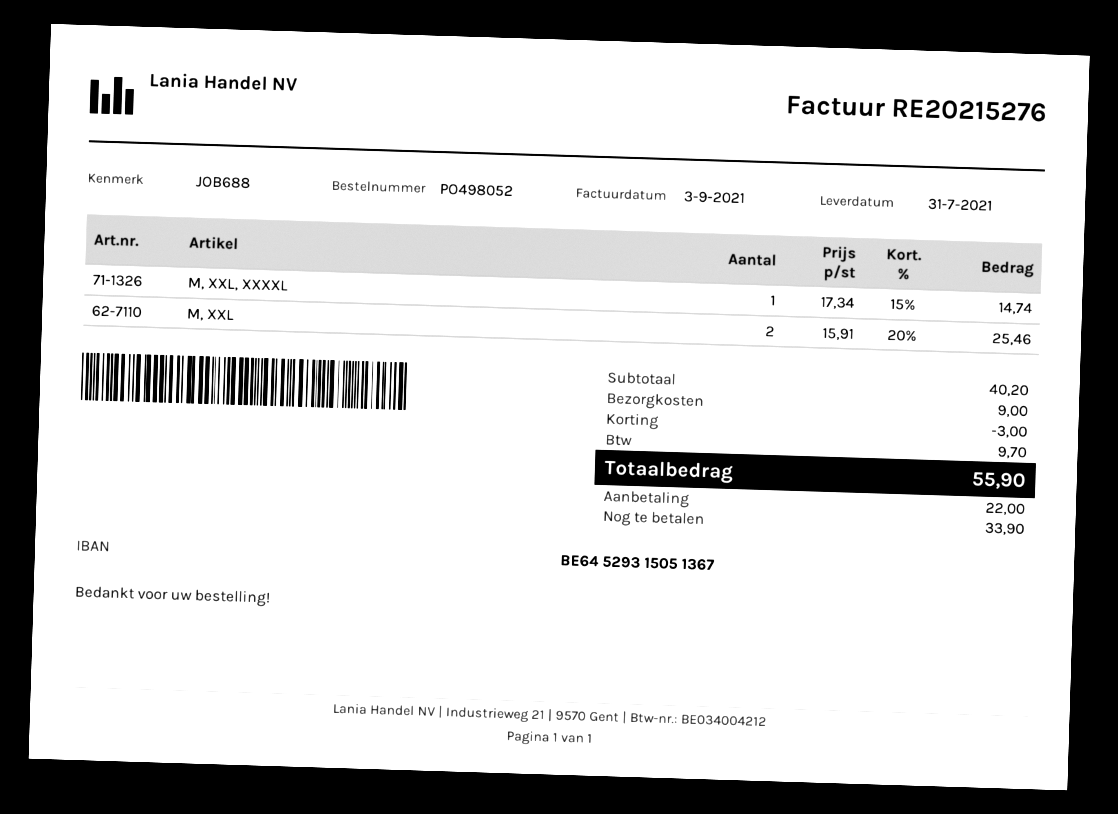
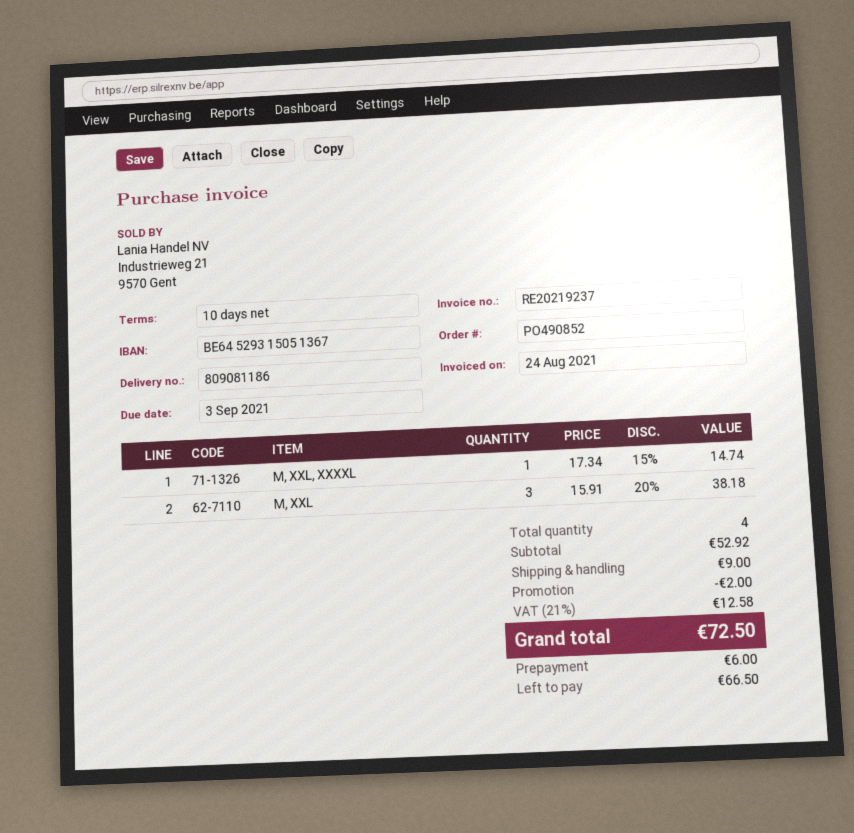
order number: PO498052 -> PO490852
invoice number: RE20215276 -> RE20219237
invoice date: 2021-09-03 -> 2021-08-24
M, XXL: 2 x 15.91 - 20% = 25.46 -> 3 x 15.91 - 20% = 38.18
subtotal: 40.20 -> 52.92
discount: 3.00 -> 2.00
tax: 9.70 -> 12.58
total: 55.90 -> 72.50
deposit: 22.00 -> 6.00
balance: 33.90 -> 66.50

